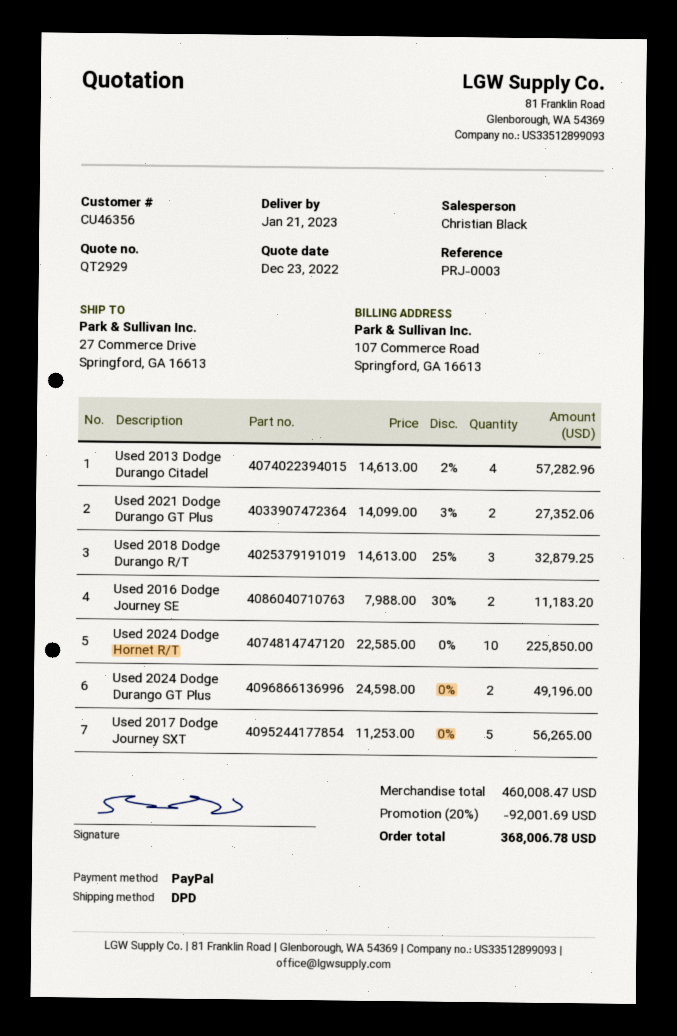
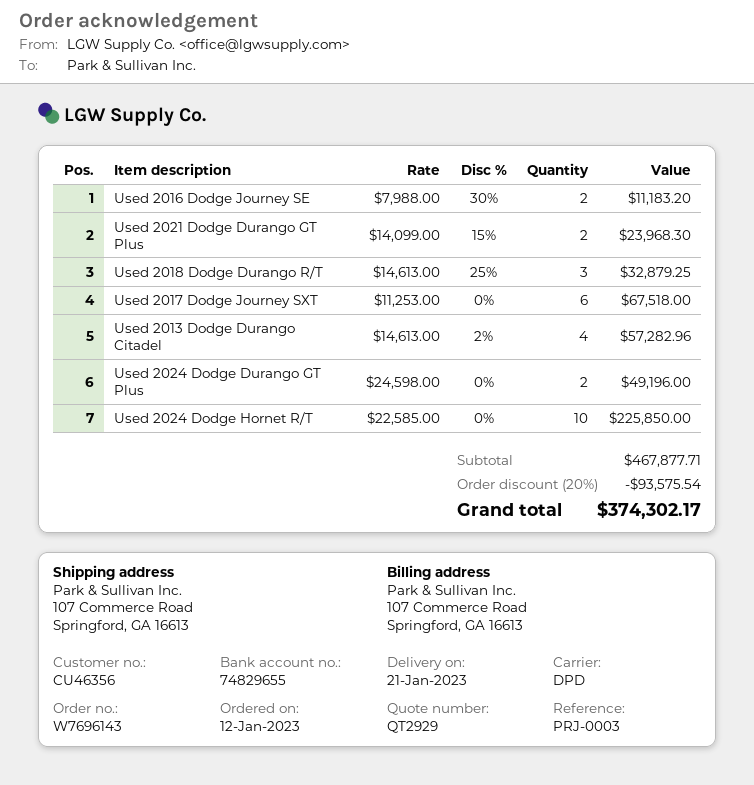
ship to: 27 Commerce Drive, Springford, GA 16613 -> 107 Commerce Road, Springford, GA 16613
Used 2021 Dodge Durango GT Plus: 2 x 14099.00 - 3% = 27352.06 -> 2 x 14099.00 - 15% = 23968.30
Used 2017 Dodge Journey SXT: 5 x 11253.00 = 56265.00 -> 6 x 11253.00 = 67518.00
subtotal: 460008.47 -> 467877.71
discount: 20% = 92001.69 -> 20% = 93575.54
total: 368006.78 -> 374302.17

